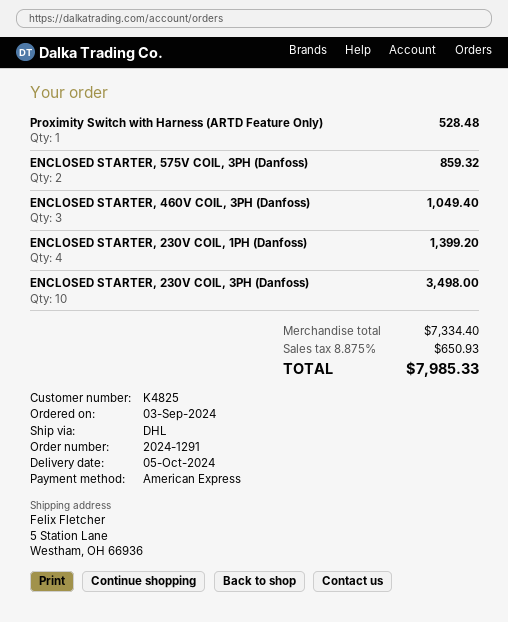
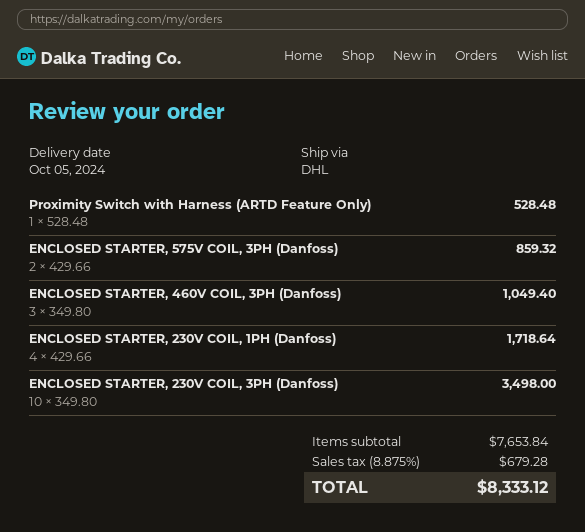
ENCLOSED STARTER, 230V COIL, 1PH (Danfoss): 4 for 1399.20 -> 4 for 1718.64
subtotal: 7334.40 -> 7653.84
tax: 8.875% = 650.93 -> 8.875% = 679.28
total: 7985.33 -> 8333.12

